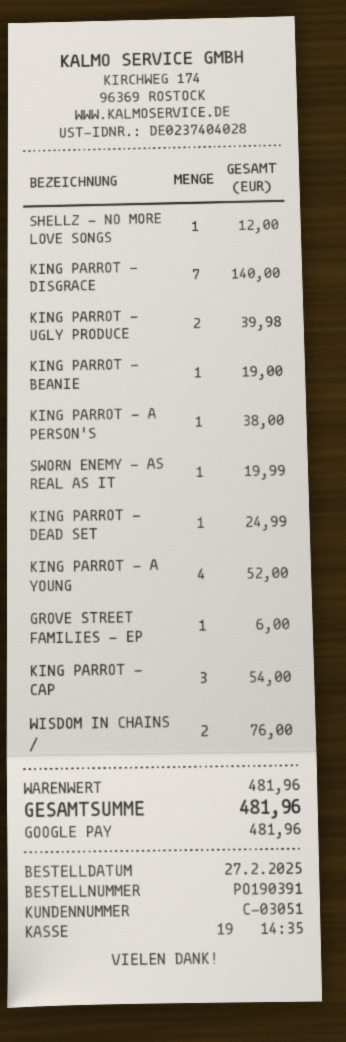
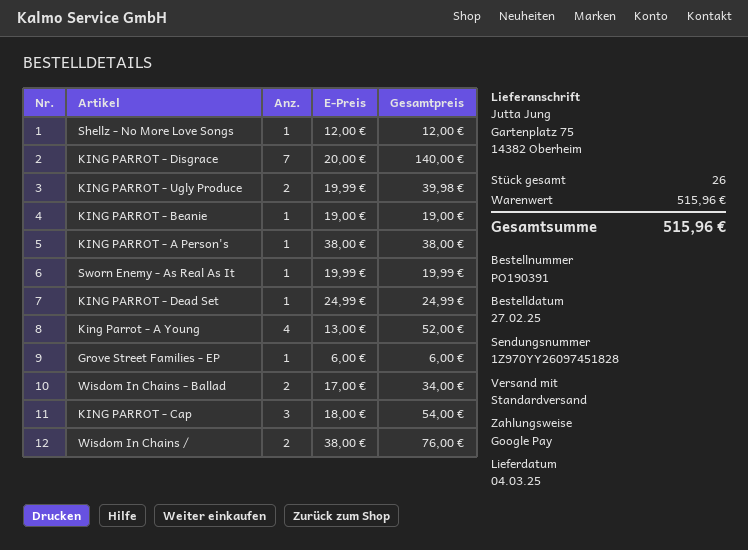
Wisdom In Chains - Ballad: none -> 2 for 34.00
subtotal: 481.96 -> 515.96
total: 481.96 -> 515.96

